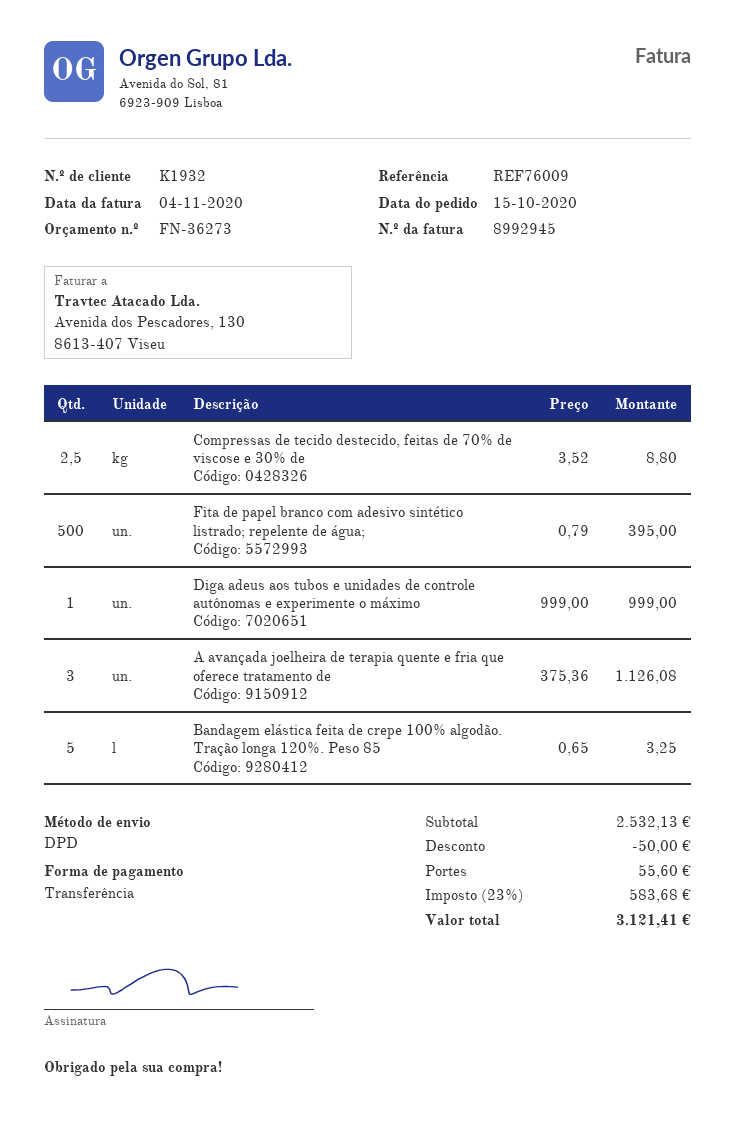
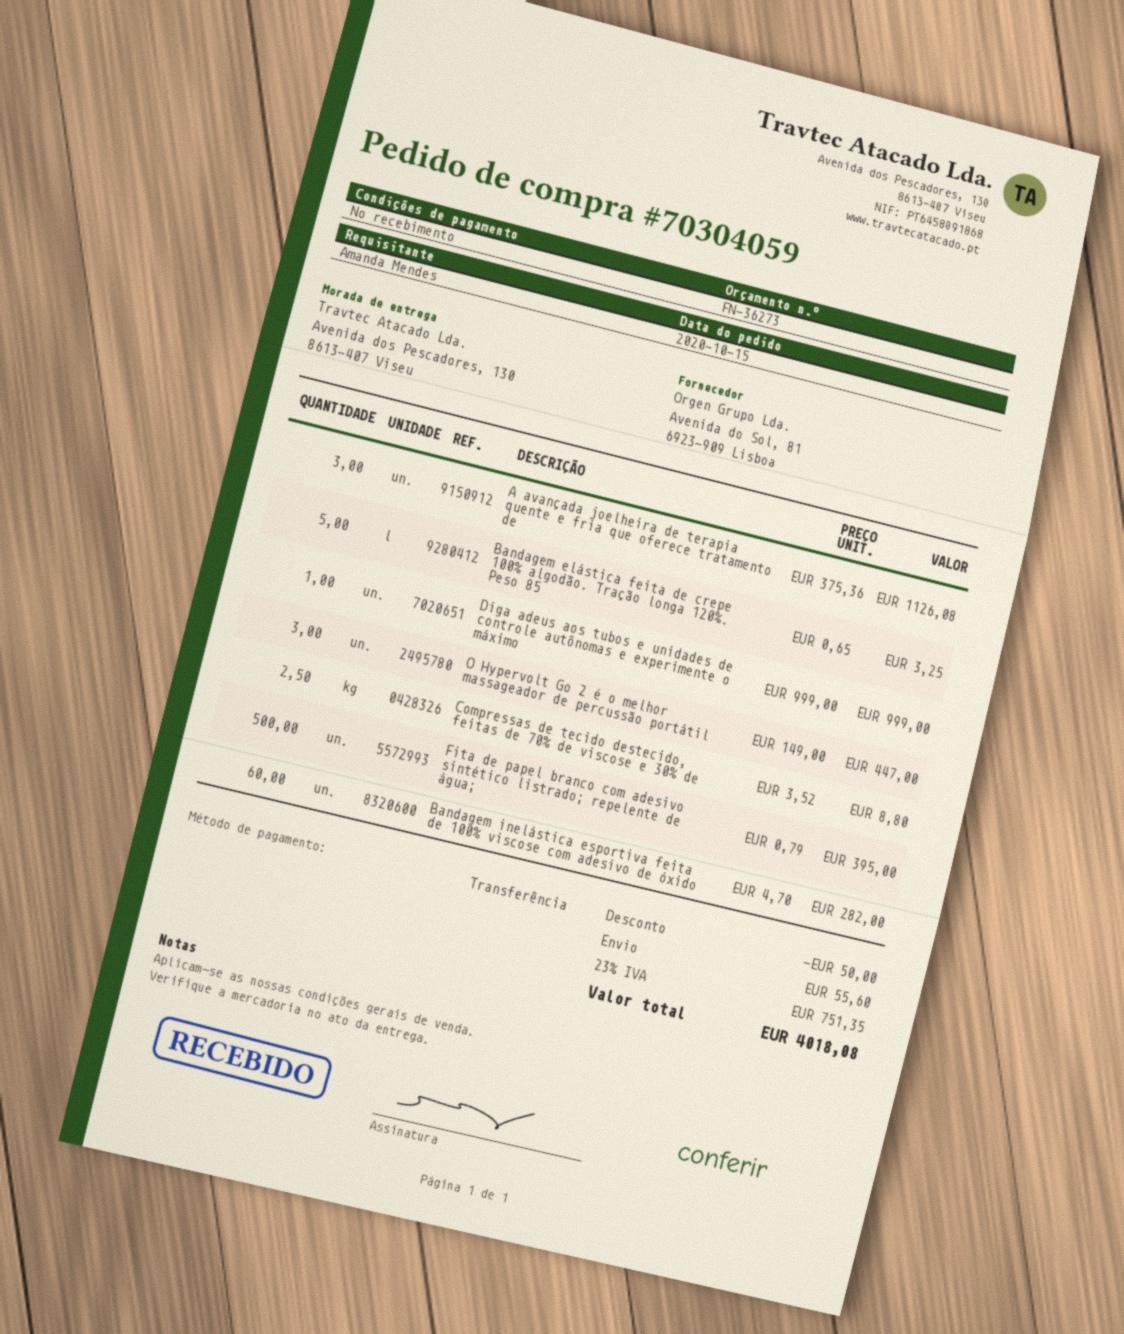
O Hypervolt Go 2 é o melhor massageador de percussão portátil: none -> 3 x 149.00 = 447.00
Bandagem inelástica esportiva feita de 100% viscose com adesivo de óxido: none -> 60 x 4.70 = 282.00
tax: 23% = 583.68 -> 23% = 751.35
total: 3121.41 -> 4018.08

